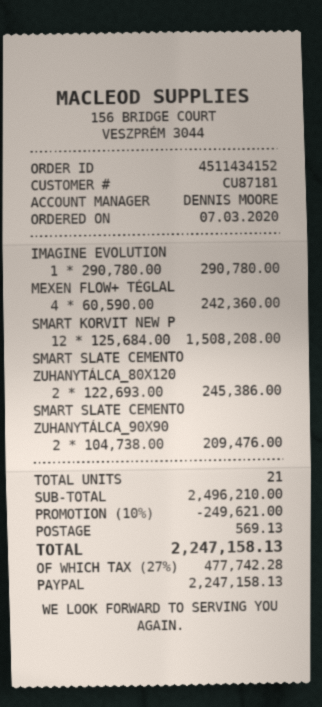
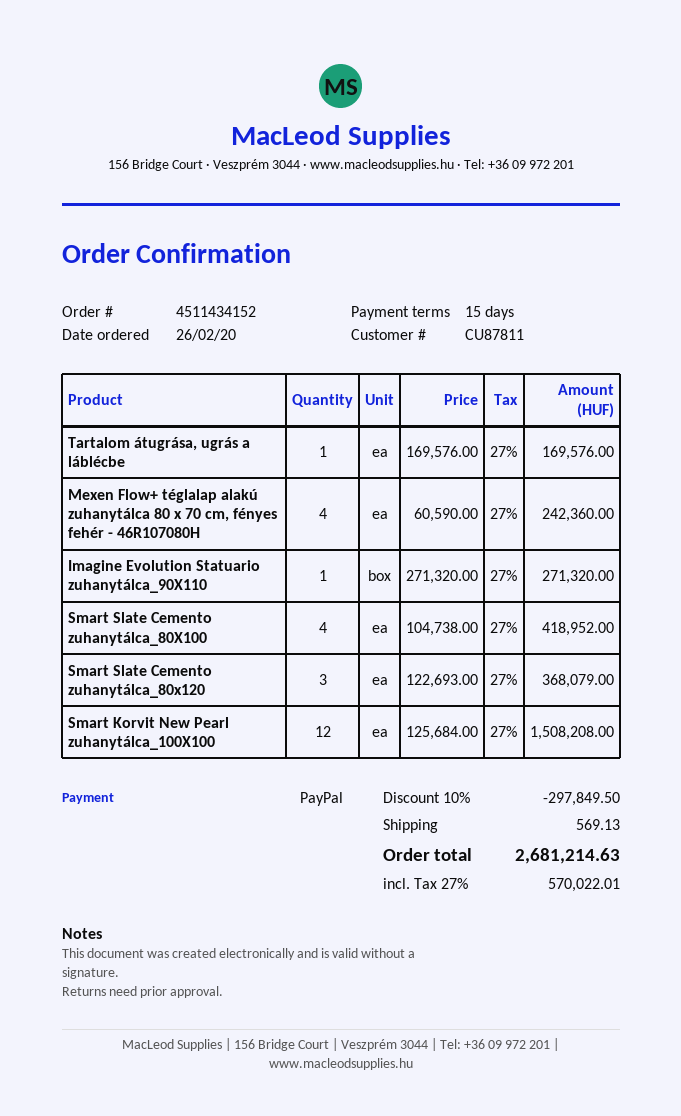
order date: 2020-03-07 -> 2020-02-26
customer number: CU87181 -> CU87811
IMAGINE EVOLUTION: 1 x 290780.00 = 290780.00 -> 1 x 271320.00 = 271320.00
SMART SLATE CEMENTO ZUHANYTÁLCA_80X120: 2 x 122693.00 = 245386.00 -> 3 x 122693.00 = 368079.00
SMART SLATE CEMENTO ZUHANYTÁLCA_90X90: 2 x 104738.00 = 209476.00 -> none
Tartalom átugrása, ugrás a láblécbe: none -> 1 x 169576.00 = 169576.00
Smart Slate Cemento zuhanytálca_80X100: none -> 4 x 104738.00 = 418952.00
discount: 10% = 249621.00 -> 10% = 297849.50
tax: 27% = 477742.28 -> 27% = 570022.01
total: 2247158.13 -> 2681214.63

